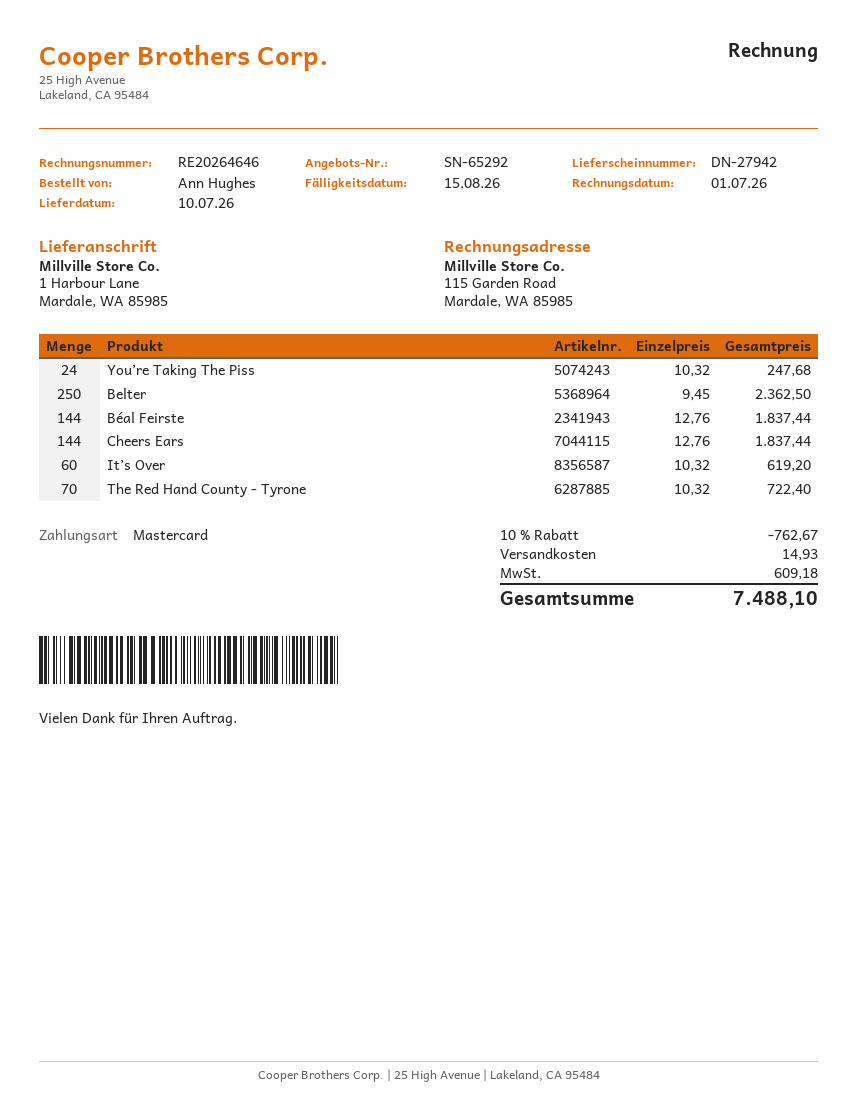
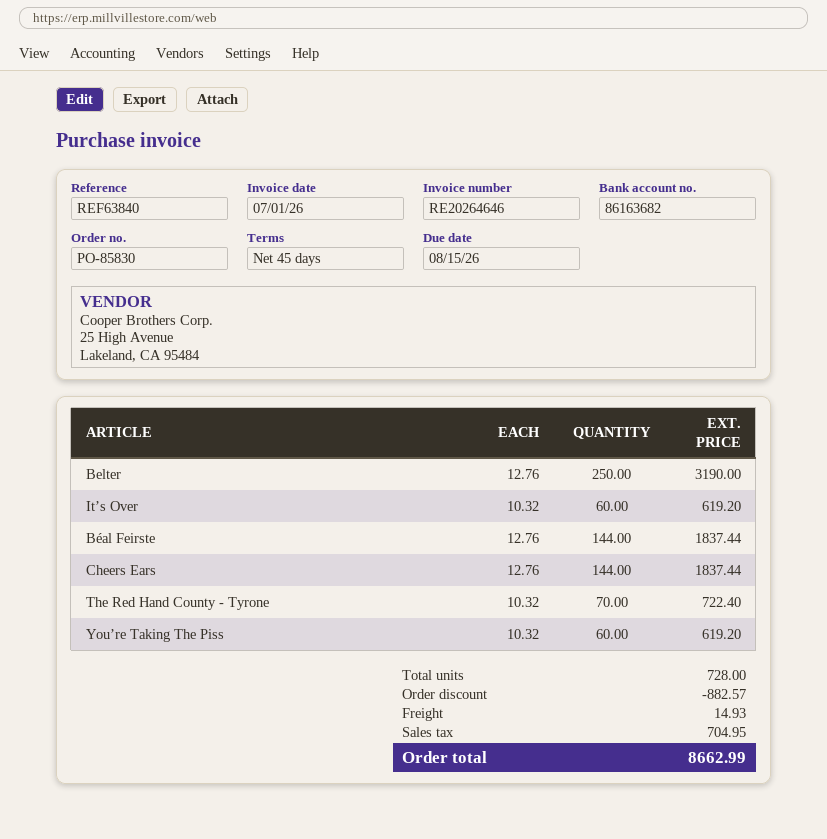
You’re Taking The Piss: 24 x 10.32 = 247.68 -> 60 x 10.32 = 619.20
Belter: 250 x 9.45 = 2362.50 -> 250 x 12.76 = 3190.00
discount: 762.67 -> 882.57
tax: 609.18 -> 704.95
total: 7488.10 -> 8662.99

